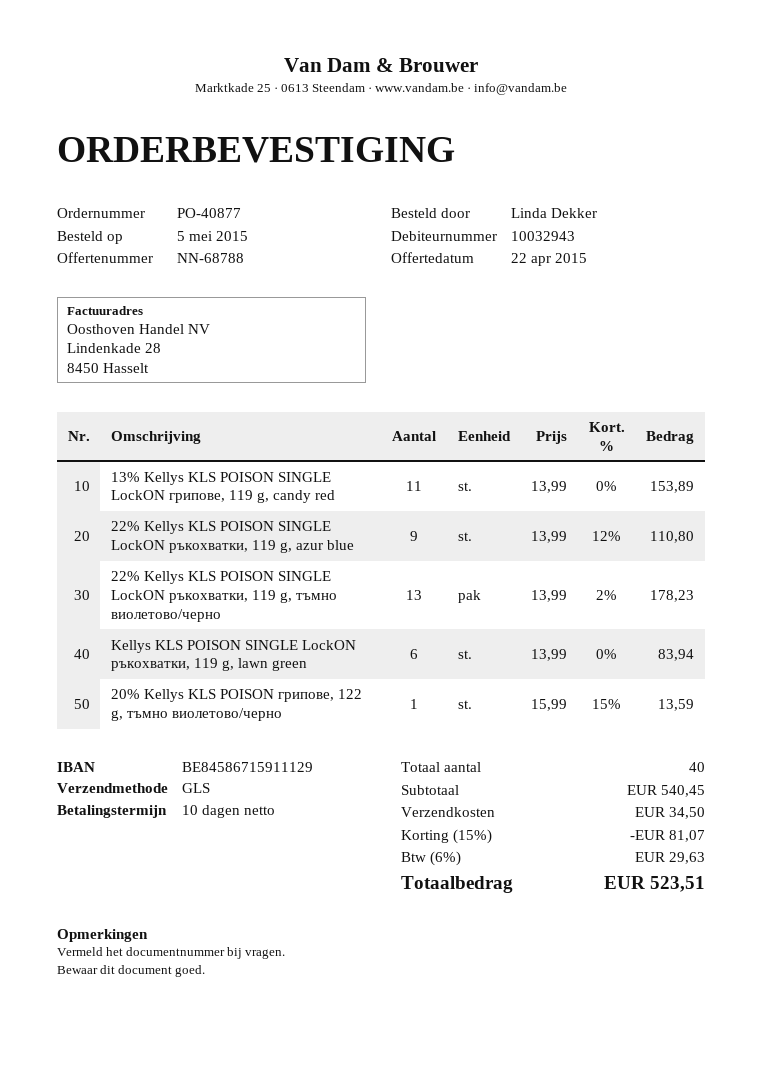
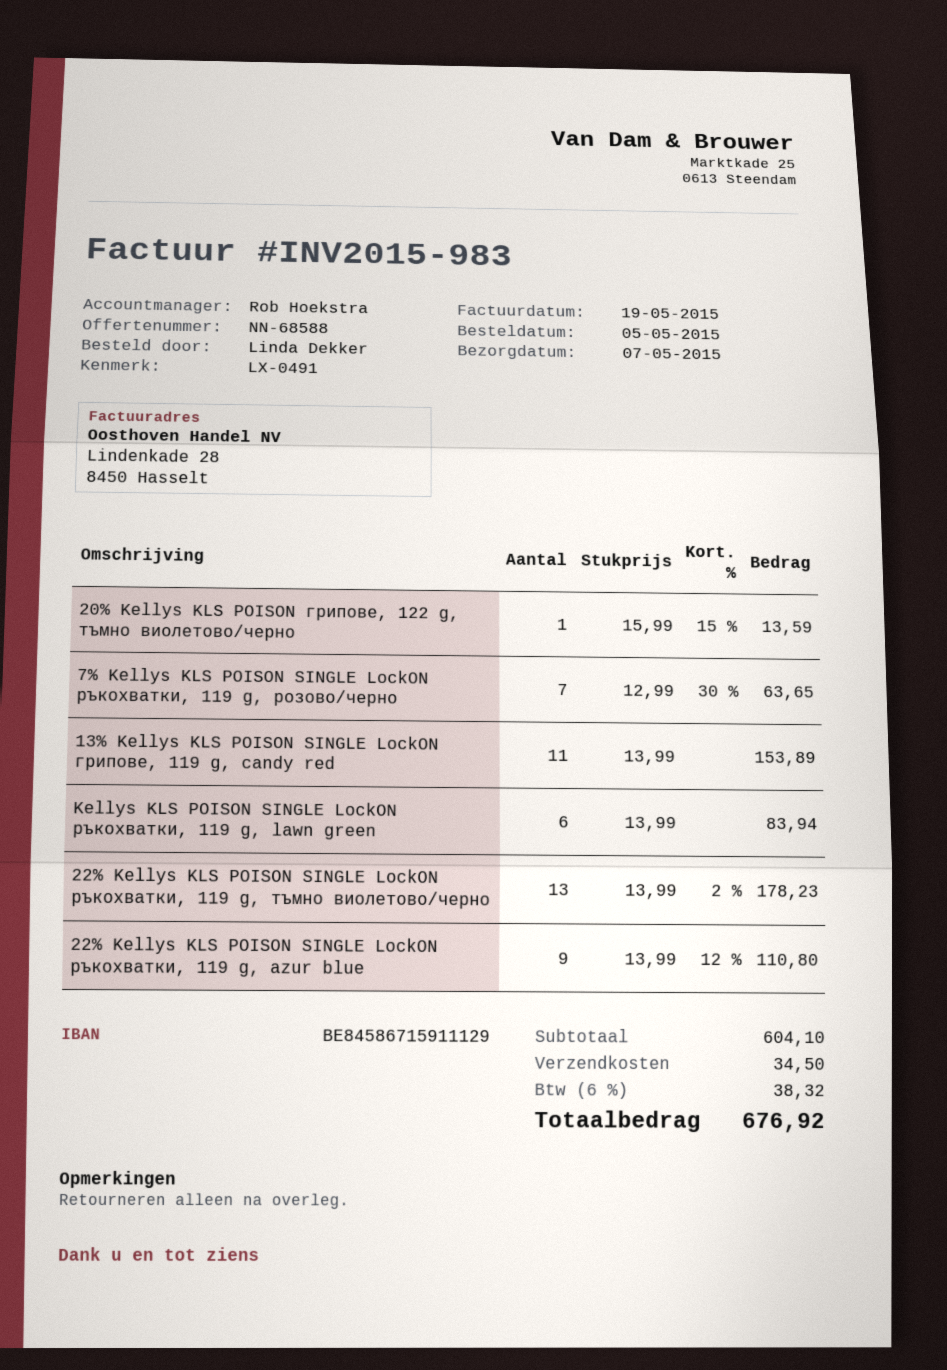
quote number: NN-68788 -> NN-68588
7% Kellys KLS POISON SINGLE LockON ръкохватки, 119 g, розово/черно: none -> 7 x 12.99 - 30% = 63.65
subtotal: 540.45 -> 604.10
discount: 15% = 81.07 -> none
tax: 6% = 29.63 -> 6% = 38.32
total: 523.51 -> 676.92

